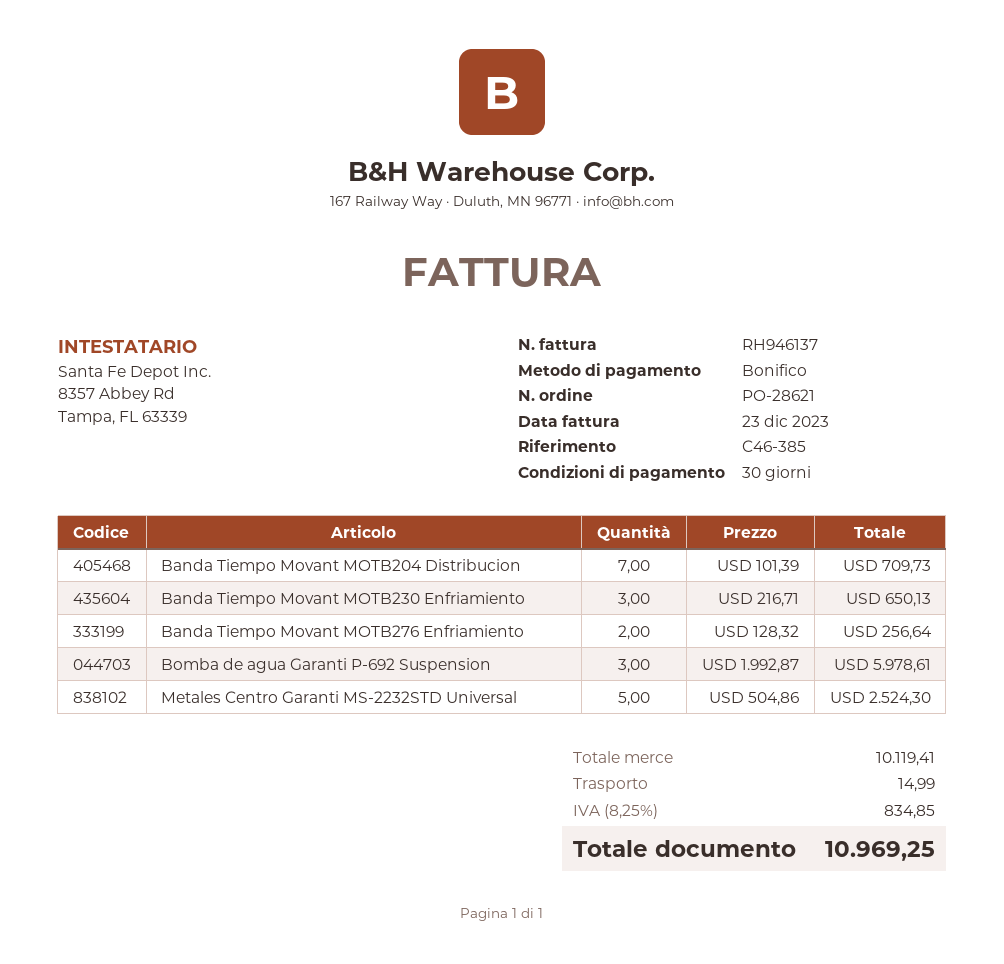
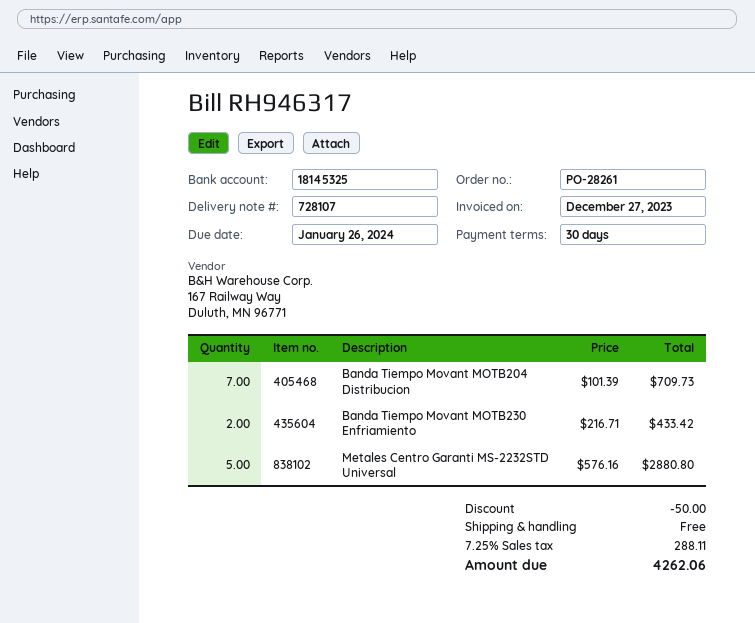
order number: PO-28621 -> PO-28261
invoice number: RH946137 -> RH946317
invoice date: 2023-12-23 -> 2023-12-27
Banda Tiempo Movant MOTB230 Enfriamiento: 3 x 216.71 = 650.13 -> 2 x 216.71 = 433.42
Banda Tiempo Movant MOTB276 Enfriamiento: 2 x 128.32 = 256.64 -> none
Bomba de agua Garanti P-692 Suspension: 3 x 1992.87 = 5978.61 -> none
Metales Centro Garanti MS-2232STD Universal: 5 x 504.86 = 2524.30 -> 5 x 576.16 = 2880.80
discount: none -> 50.00
shipping: 14.99 -> 0.00
tax: 8.25% = 834.85 -> 7.25% = 288.11
total: 10969.25 -> 4262.06

